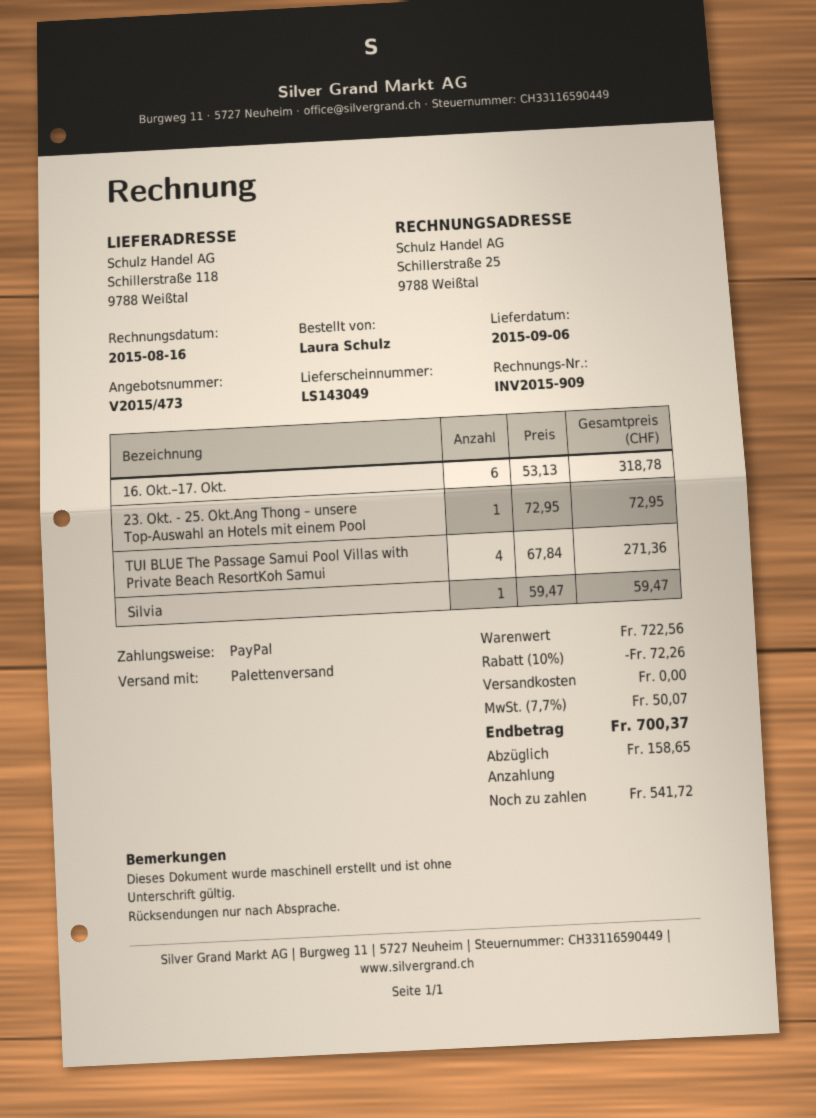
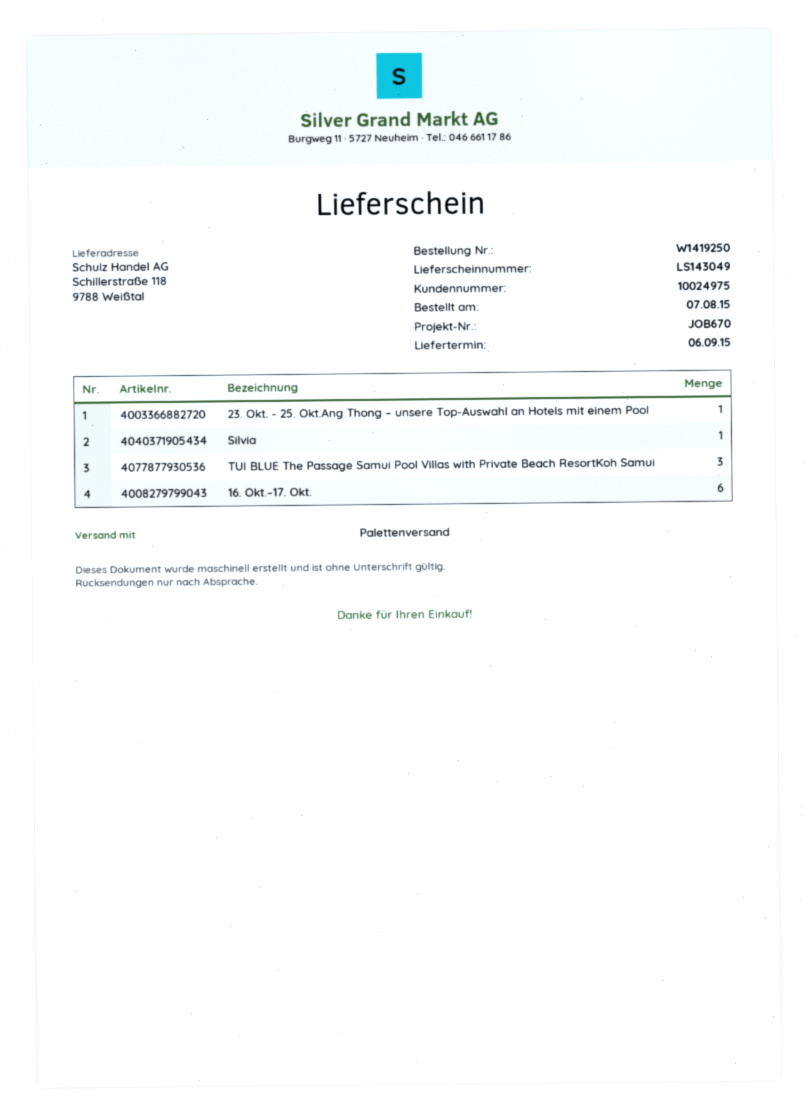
TUI BLUE The Passage Samui Pool Villas with Private Beach ResortKoh Samui: 4 -> 3

